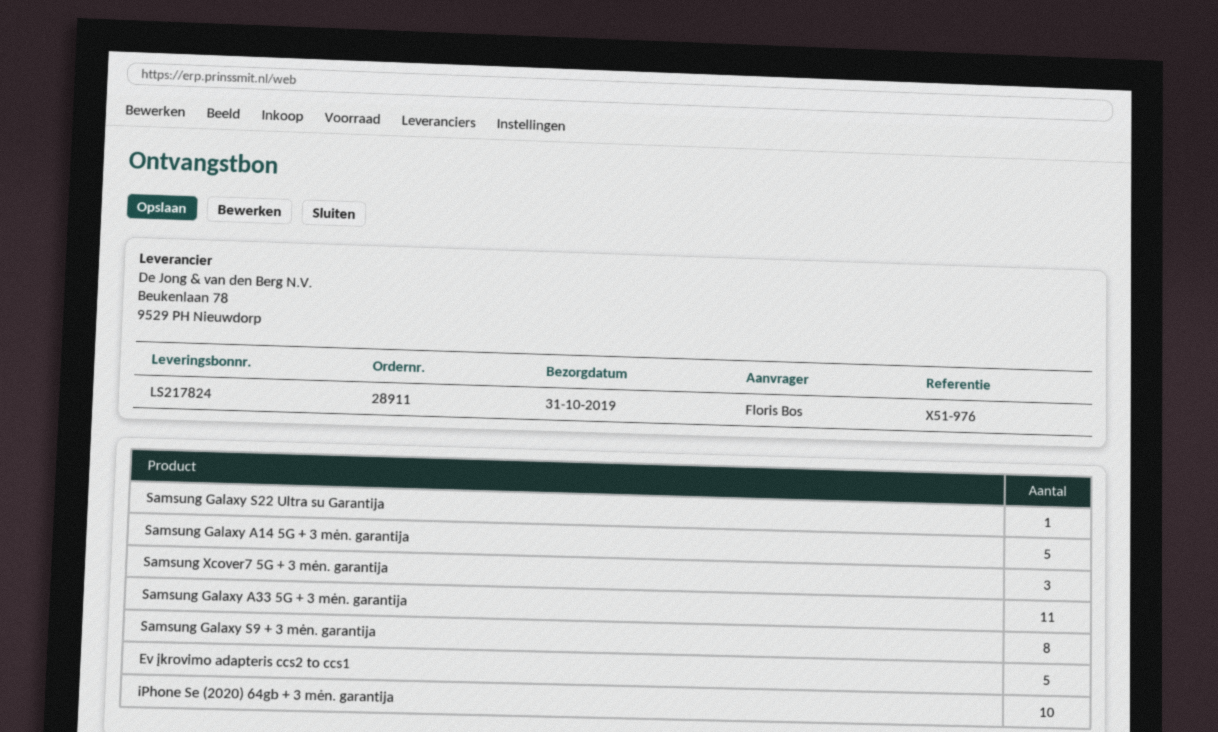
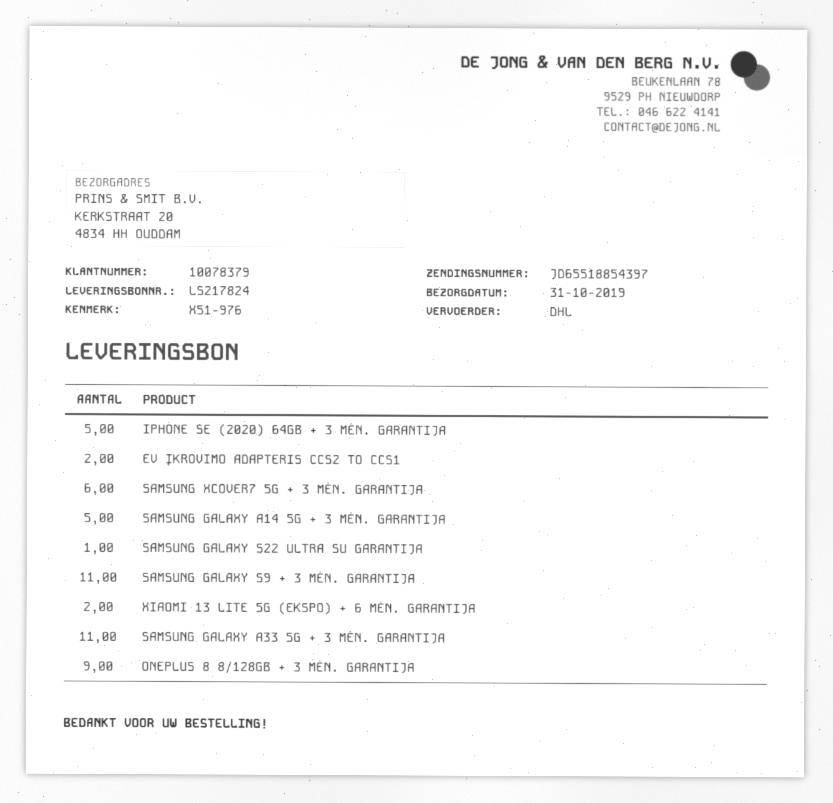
Samsung Xcover7 5G + 3 mėn. garantija: 3 -> 6
Samsung Galaxy S9 + 3 mėn. garantija: 8 -> 11
Ev įkrovimo adapteris ccs2 to ccs1: 5 -> 2
iPhone Se (2020) 64gb + 3 mėn. garantija: 10 -> 5
XIAOMI 13 LITE 5G (EKSPO) + 6 MĖN. GARANTIJA: none -> 2
ONEPLUS 8 8/128GB + 3 MĖN. GARANTIJA: none -> 9

